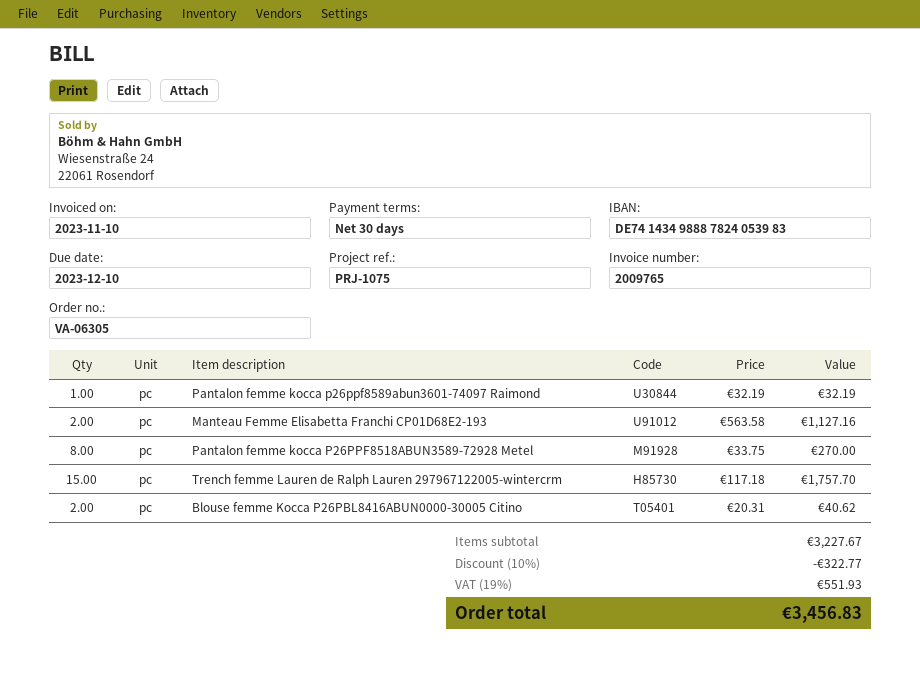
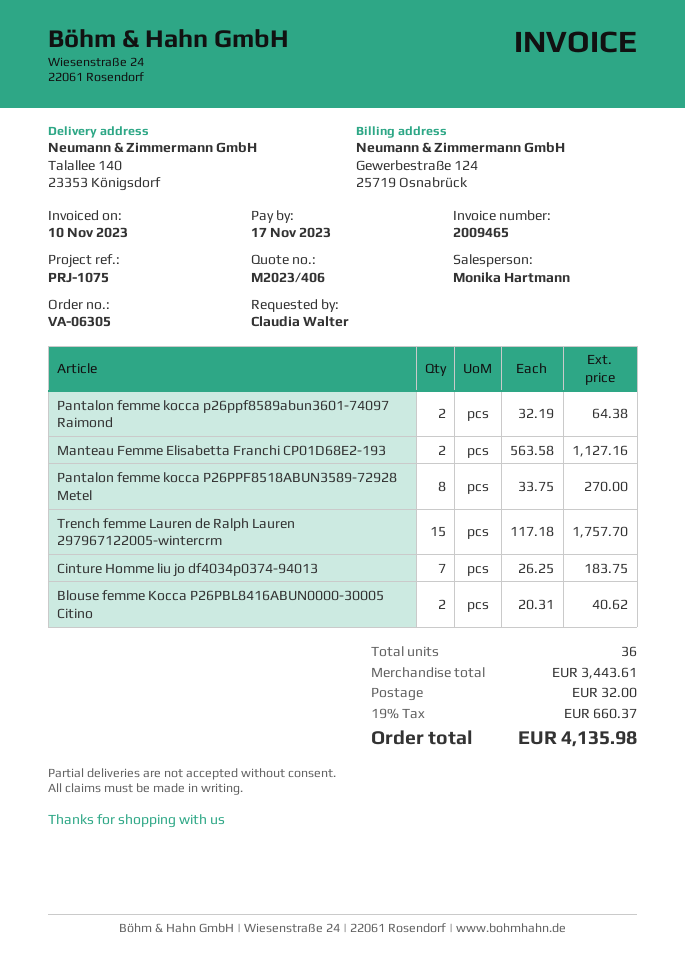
invoice number: 2009765 -> 2009465
due date: 2023-12-10 -> 2023-11-17
Pantalon femme kocca p26ppf8589abun3601-74097 Raimond: 1 x 32.19 = 32.19 -> 2 x 32.19 = 64.38
Cinture Homme liu jo df4034p0374-94013: none -> 7 x 26.25 = 183.75
subtotal: 3227.67 -> 3443.61
discount: 10% = 322.77 -> none
shipping: none -> 32.00
tax: 19% = 551.93 -> 19% = 660.37
total: 3456.83 -> 4135.98

